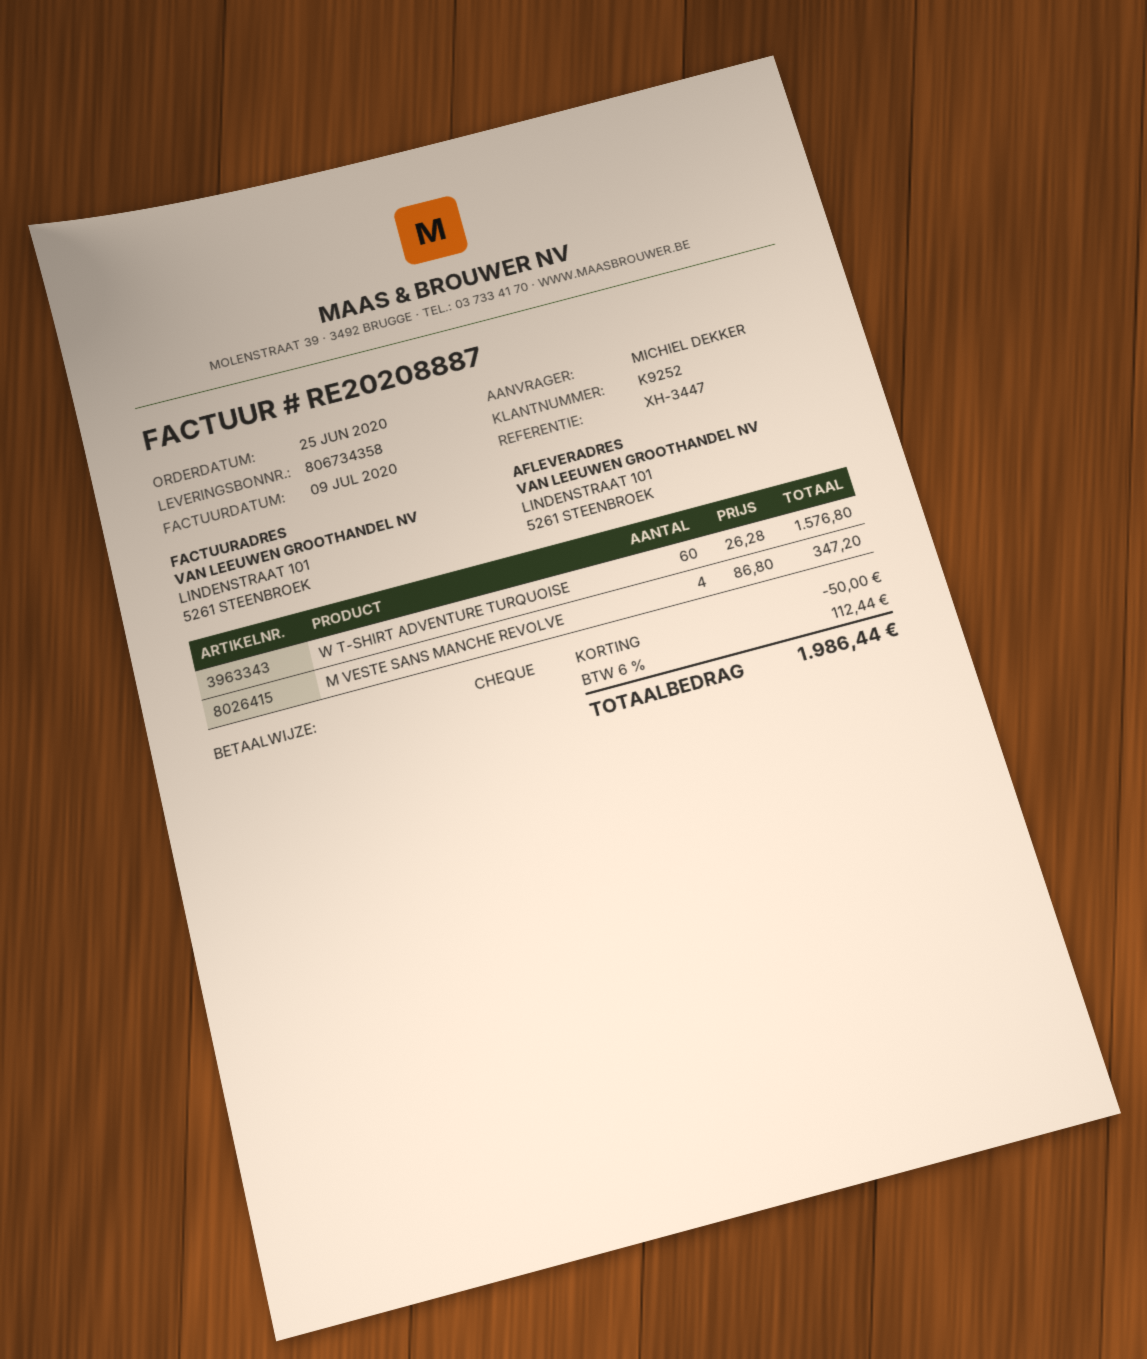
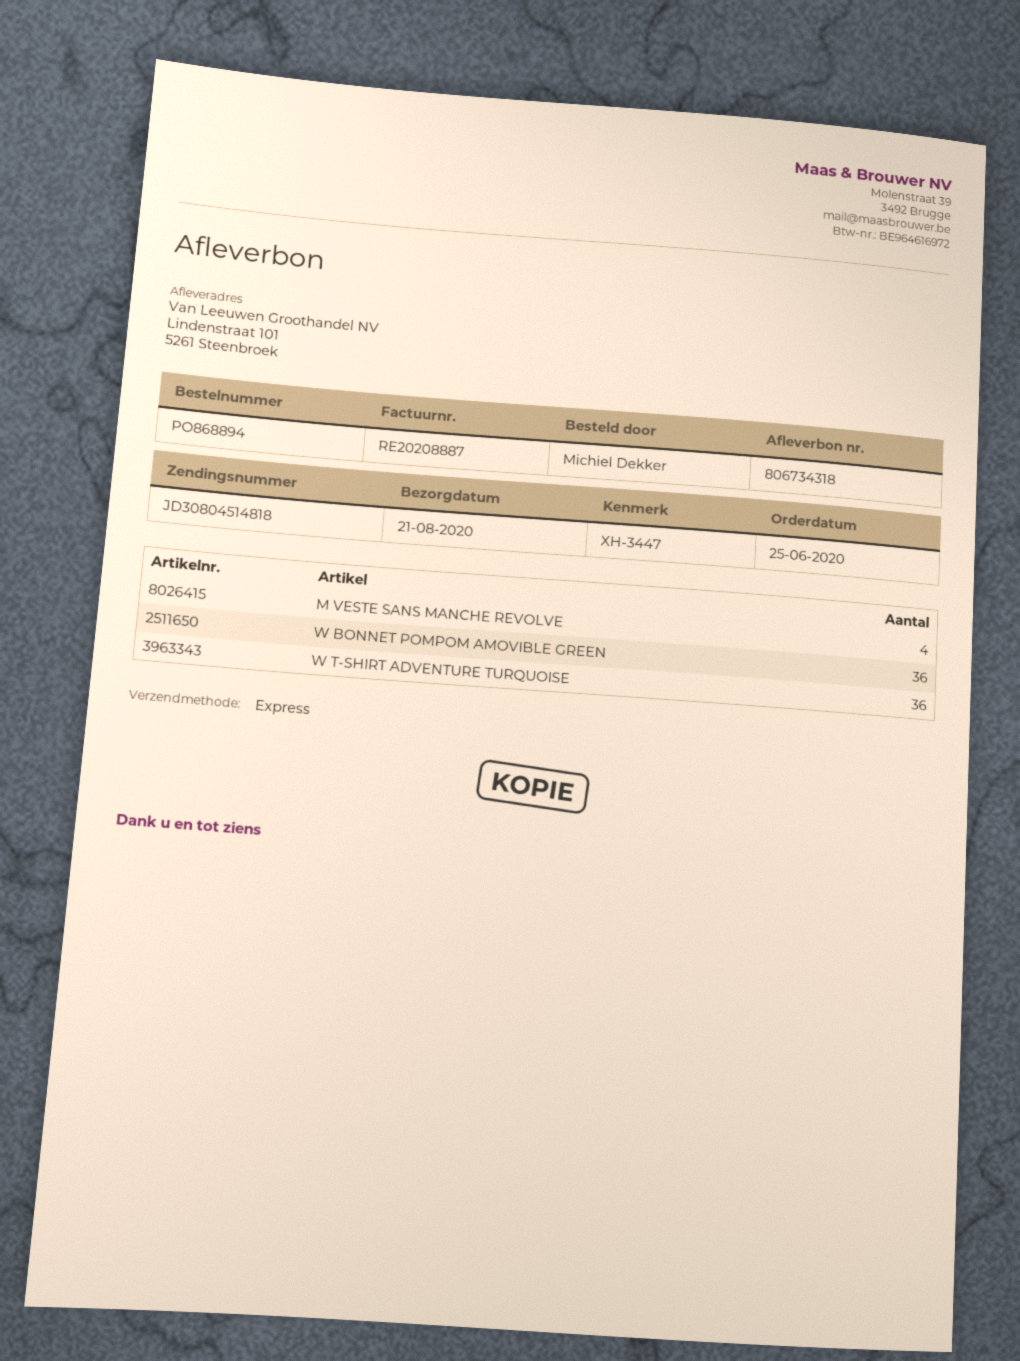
delivery note number: 806734358 -> 806734318
W T-SHIRT ADVENTURE TURQUOISE: 60 -> 36
W BONNET POMPOM AMOVIBLE GREEN: none -> 36

